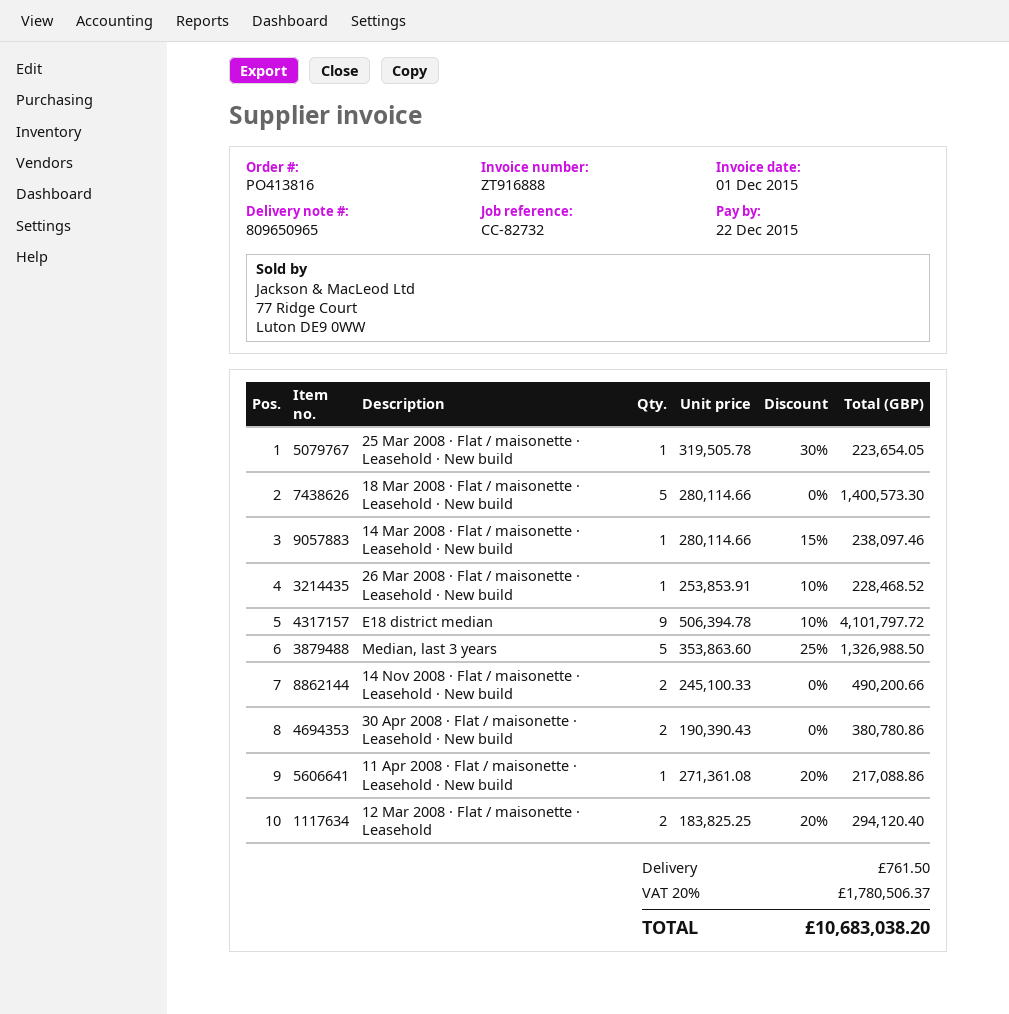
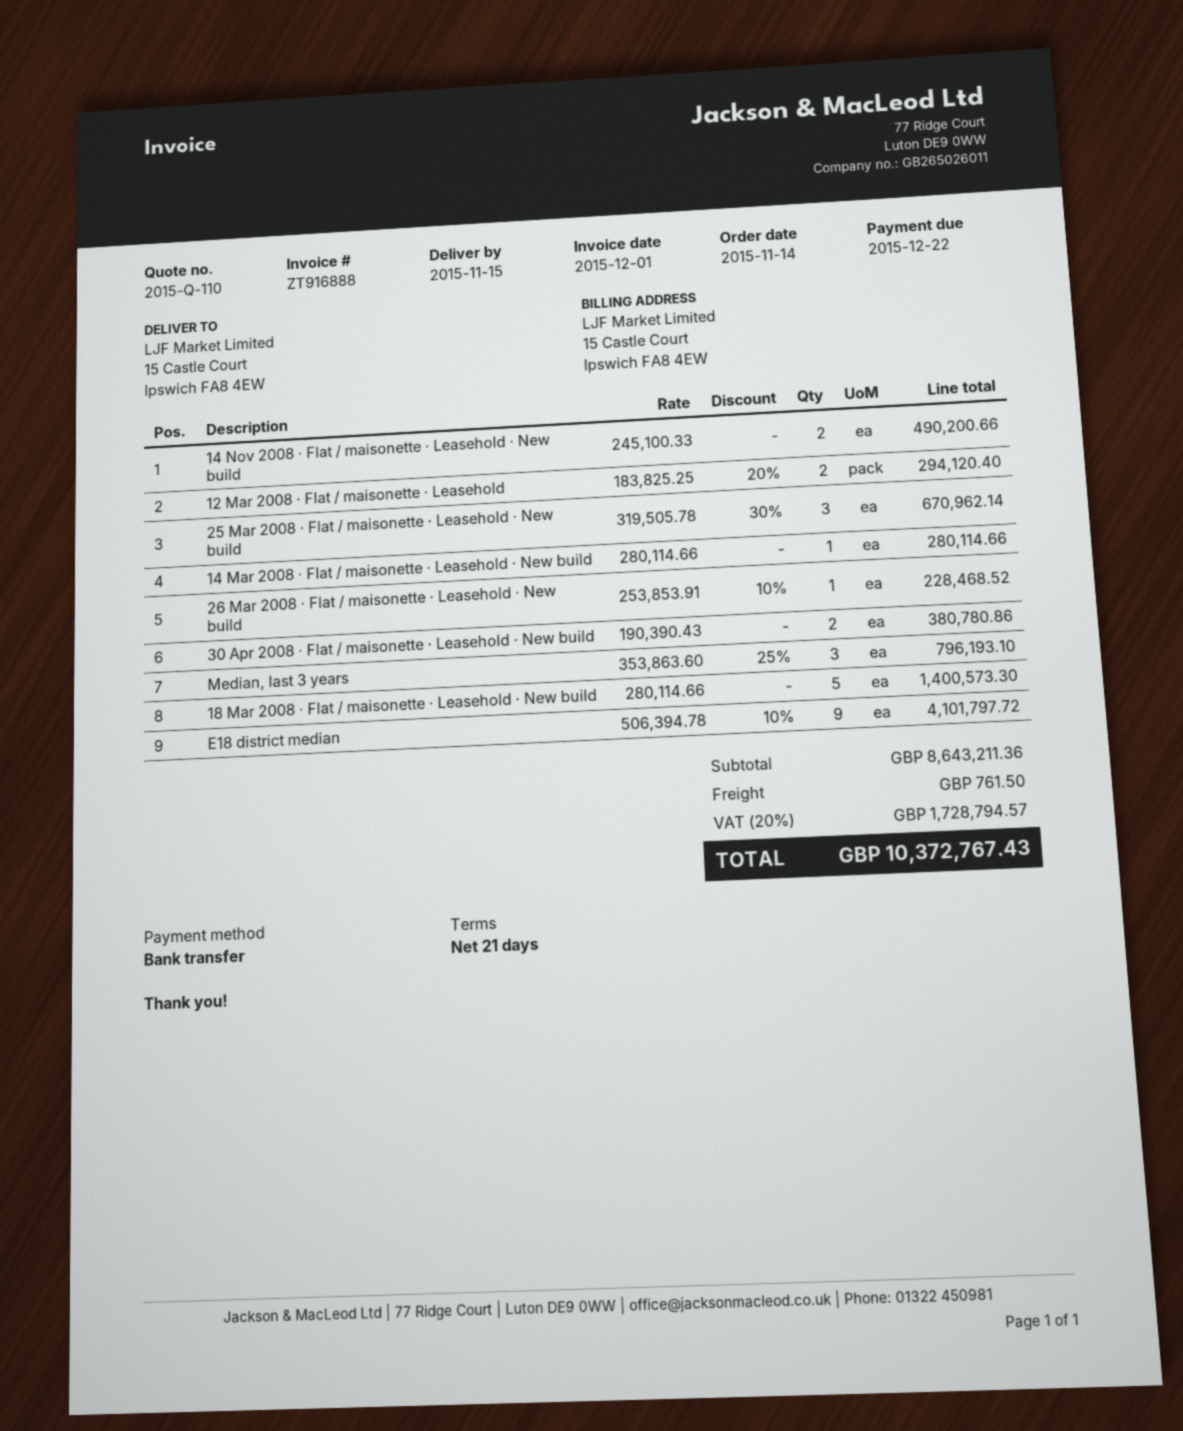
25 Mar 2008 · Flat / maisonette · Leasehold · New build: 1 x 319505.78 - 30% = 223654.05 -> 3 x 319505.78 - 30% = 670962.14
14 Mar 2008 · Flat / maisonette · Leasehold · New build: 1 x 280114.66 - 15% = 238097.46 -> 1 x 280114.66 = 280114.66
Median, last 3 years: 5 x 353863.60 - 25% = 1326988.50 -> 3 x 353863.60 - 25% = 796193.10
11 Apr 2008 · Flat / maisonette · Leasehold · New build: 1 x 271361.08 - 20% = 217088.86 -> none
tax: 20% = 1780506.37 -> 20% = 1728794.57
total: 10683038.20 -> 10372767.43

